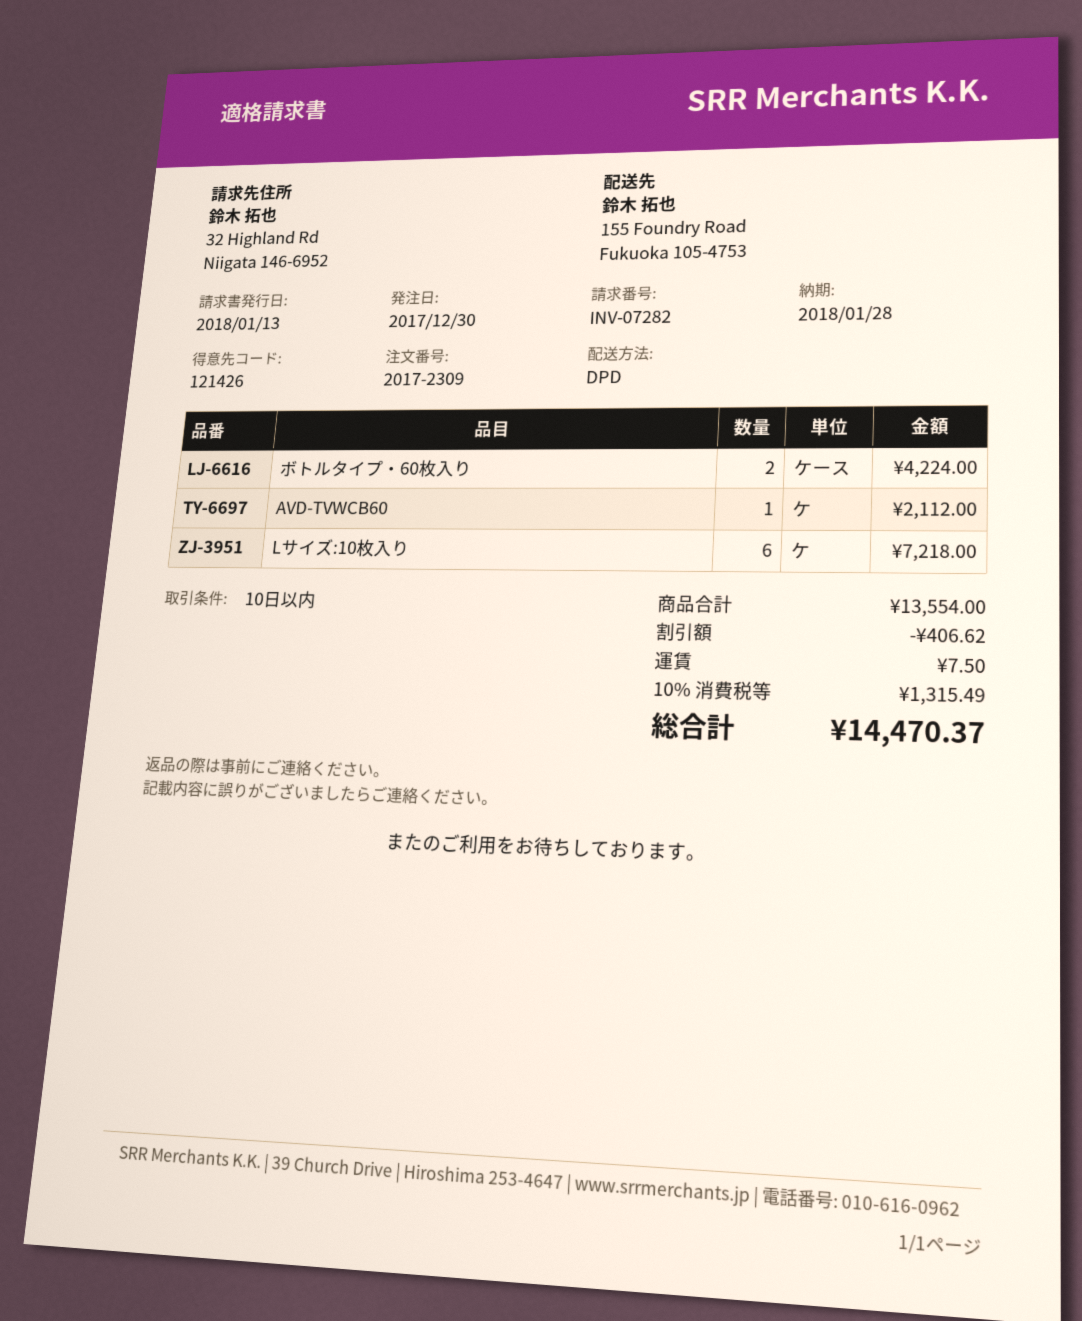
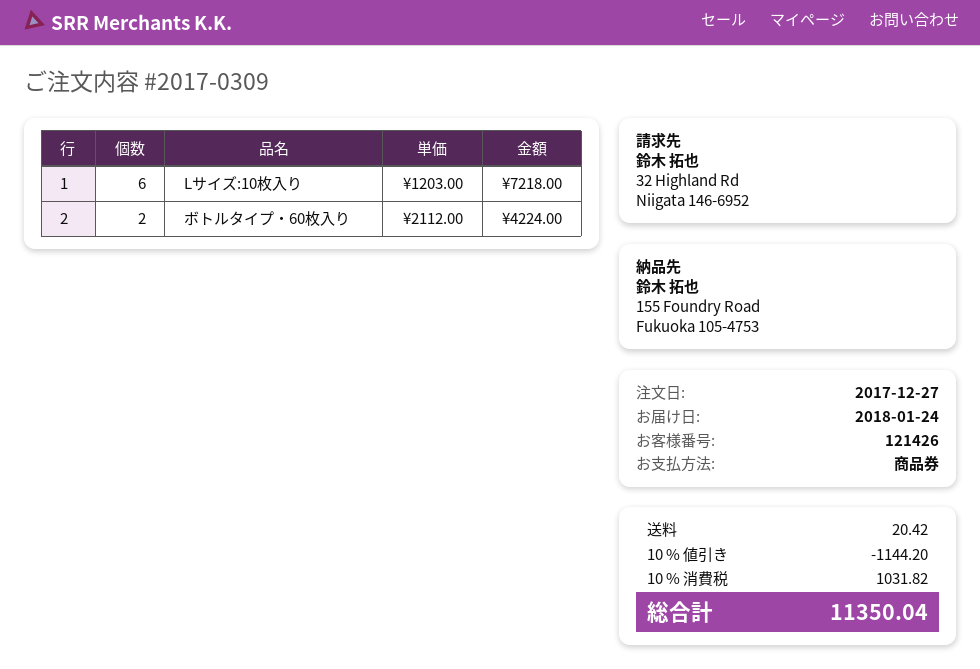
order number: 2017-2309 -> 2017-0309
order date: 2017-12-30 -> 2017-12-27
delivery date: 2018-01-28 -> 2018-01-24
AVD-TVWCB60: 1 for 2112.00 -> none
discount: 406.62 -> 1144.20
shipping: 7.50 -> 20.42
tax: 10% = 1315.49 -> 10% = 1031.82
total: 14470.37 -> 11350.04

